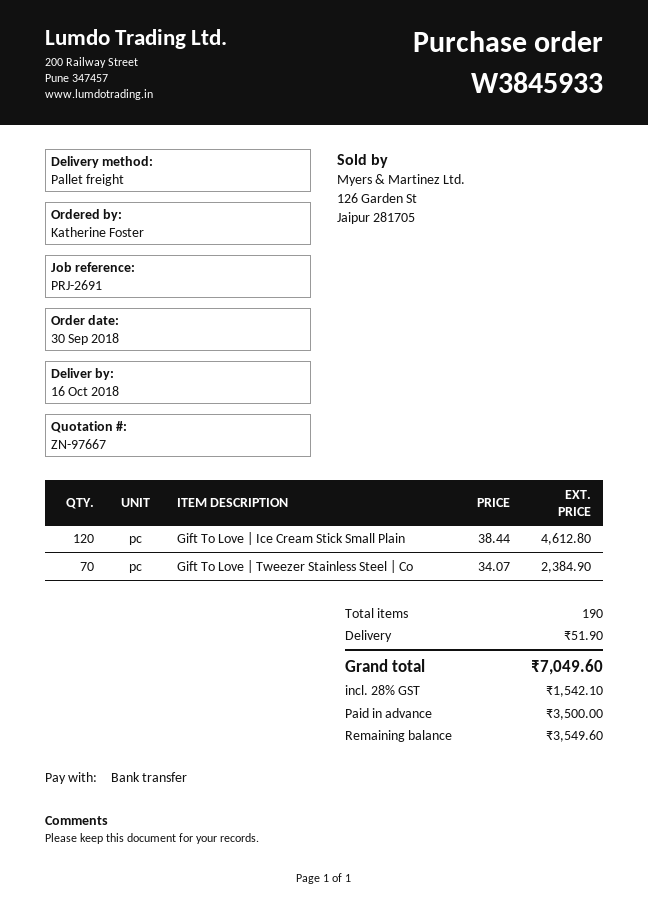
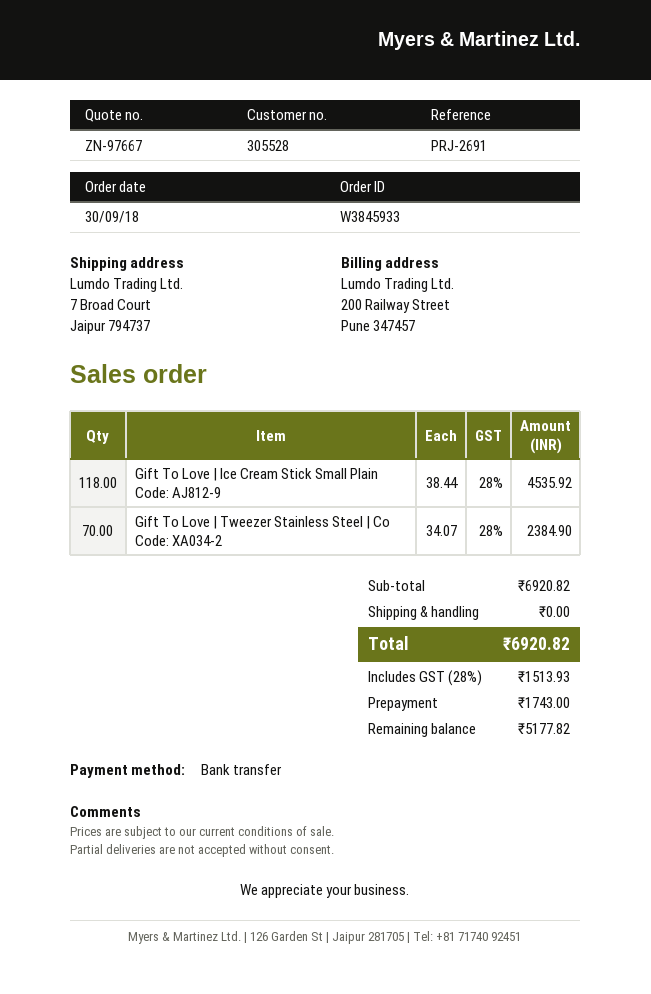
Gift To Love | Ice Cream Stick Small Plain: 120 x 38.44 = 4612.80 -> 118 x 38.44 = 4535.92
shipping: 51.90 -> 0.00
tax: 28% = 1542.10 -> 28% = 1513.93
total: 7049.60 -> 6920.82
deposit: 3500.00 -> 1743.00
balance: 3549.60 -> 5177.82

